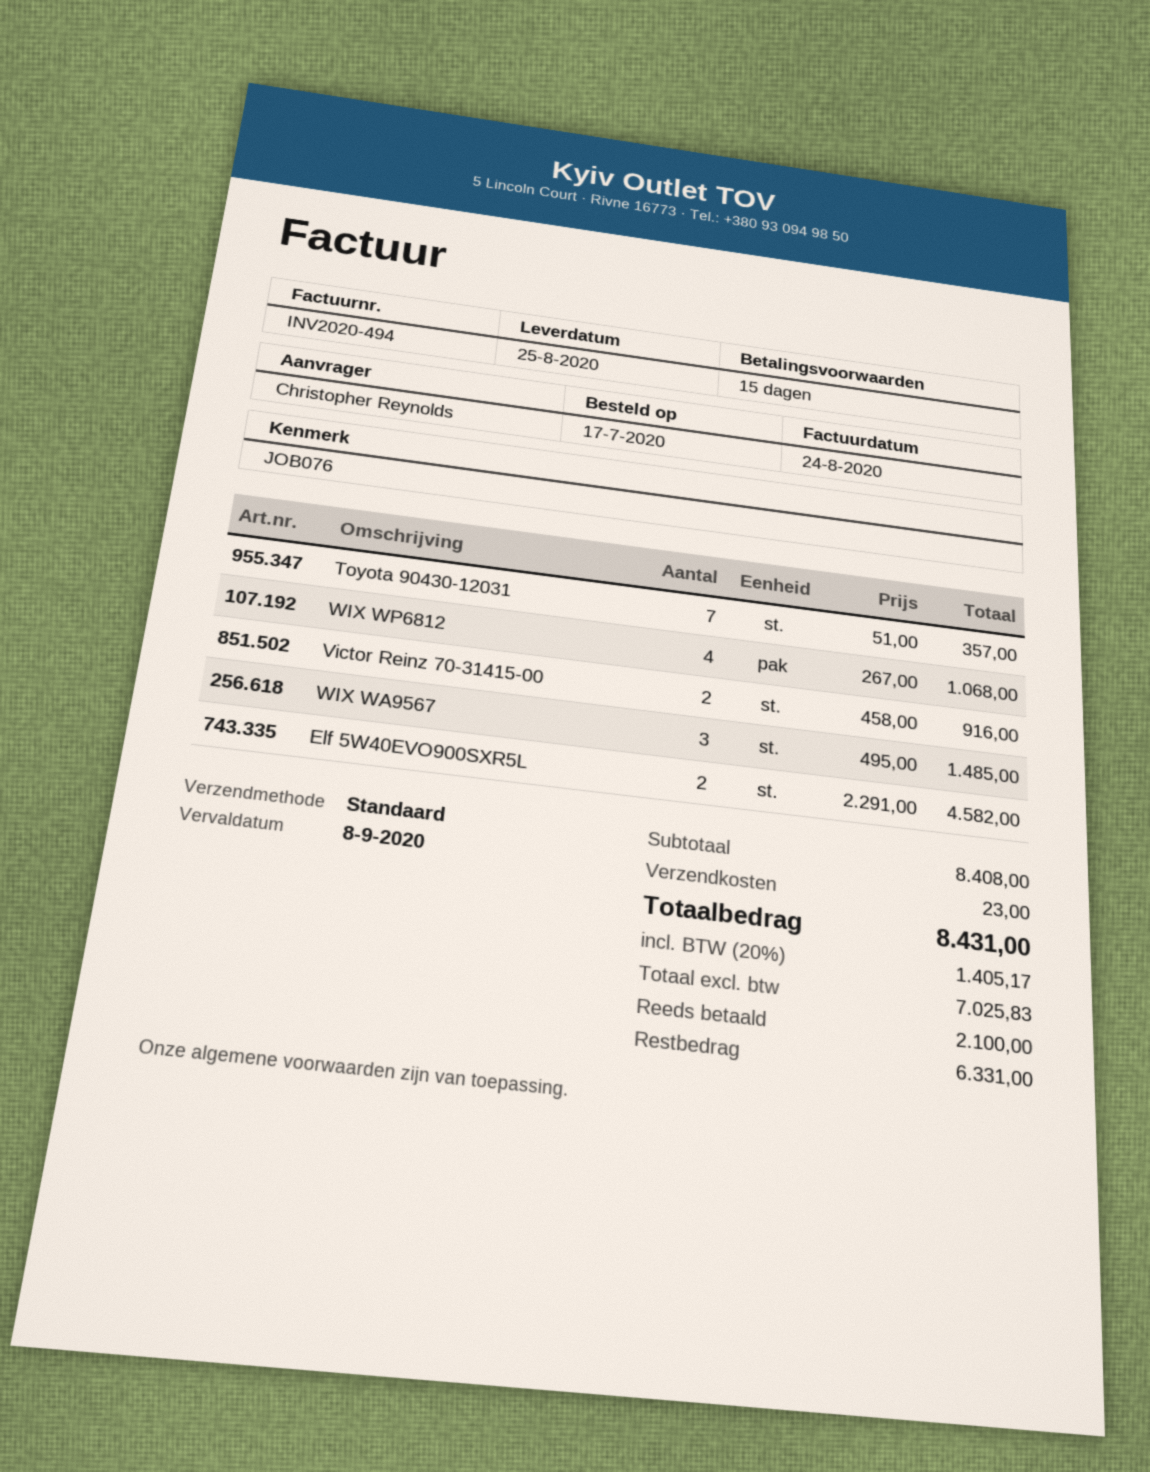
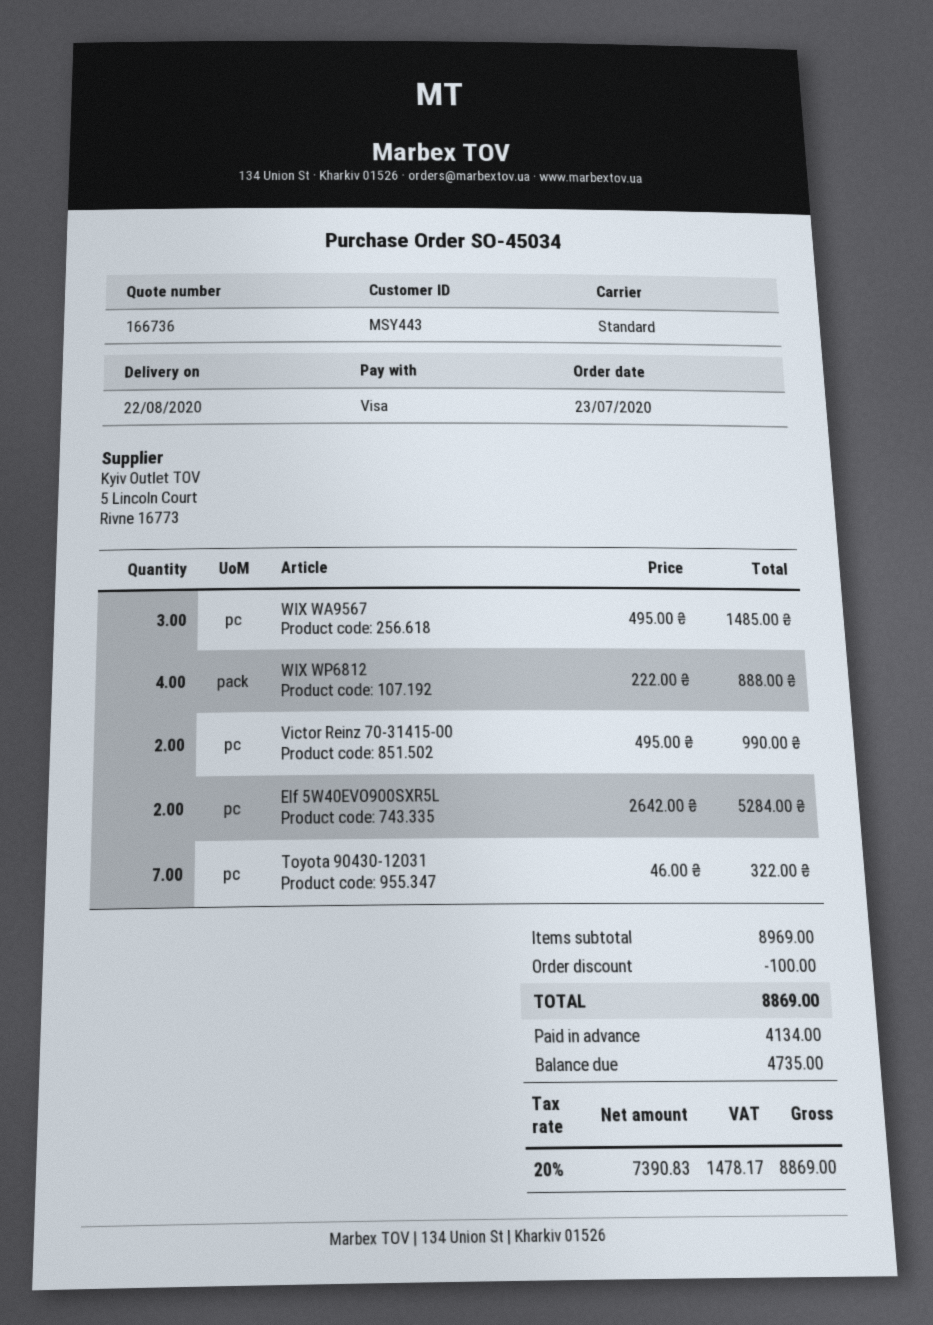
order date: 2020-07-17 -> 2020-07-23
delivery date: 2020-08-25 -> 2020-08-22
Toyota 90430-12031: 7 x 51.00 = 357.00 -> 7 x 46.00 = 322.00
WIX WP6812: 4 x 267.00 = 1068.00 -> 4 x 222.00 = 888.00
Victor Reinz 70-31415-00: 2 x 458.00 = 916.00 -> 2 x 495.00 = 990.00
Elf 5W40EVO900SXR5L: 2 x 2291.00 = 4582.00 -> 2 x 2642.00 = 5284.00
subtotal: 8408.00 -> 8969.00
discount: none -> 100.00
shipping: 23.00 -> none
net: 7025.83 -> 7390.83
tax: 20% = 1405.17 -> 20% = 1478.17
total: 8431.00 -> 8869.00
deposit: 2100.00 -> 4134.00
balance: 6331.00 -> 4735.00

